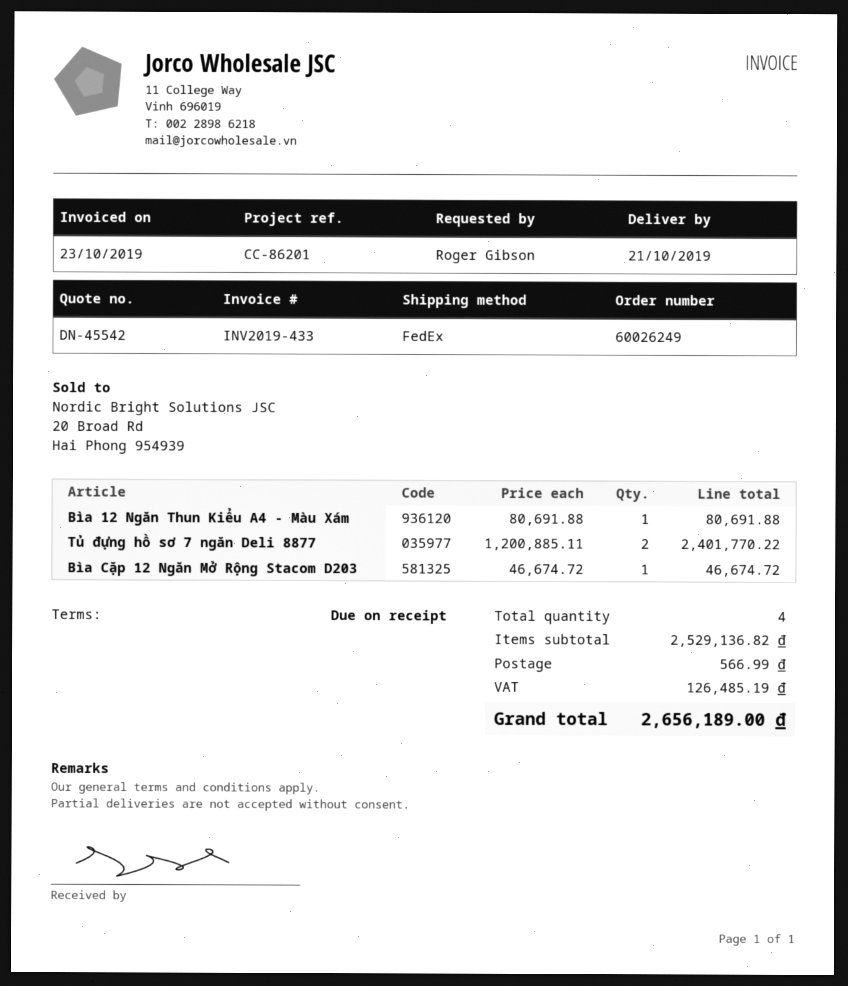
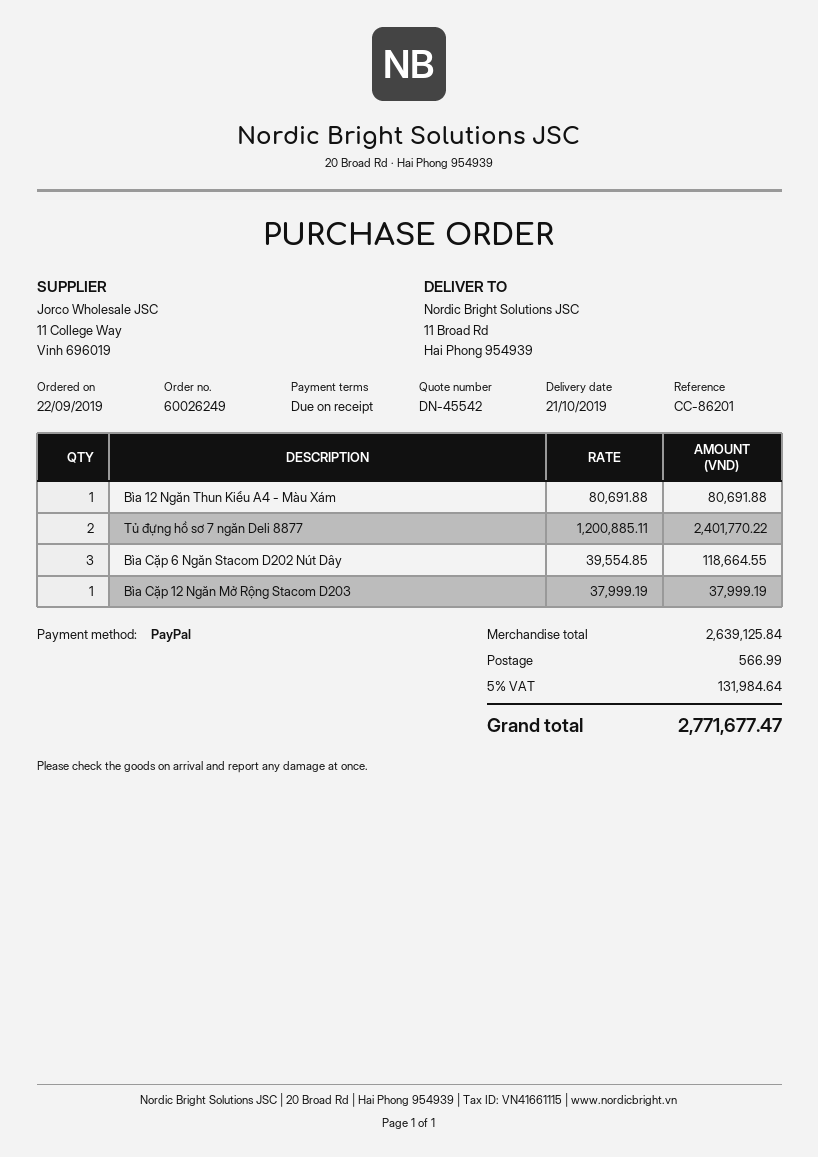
Bìa Cặp 12 Ngăn Mở Rộng Stacom D203: 1 x 46674.72 = 46674.72 -> 1 x 37999.19 = 37999.19
Bìa Cặp 6 Ngăn Stacom D202 Nút Dây: none -> 3 x 39554.85 = 118664.55
subtotal: 2529136.82 -> 2639125.84
tax: 126485.19 -> 131984.64
total: 2656189.00 -> 2771677.47

